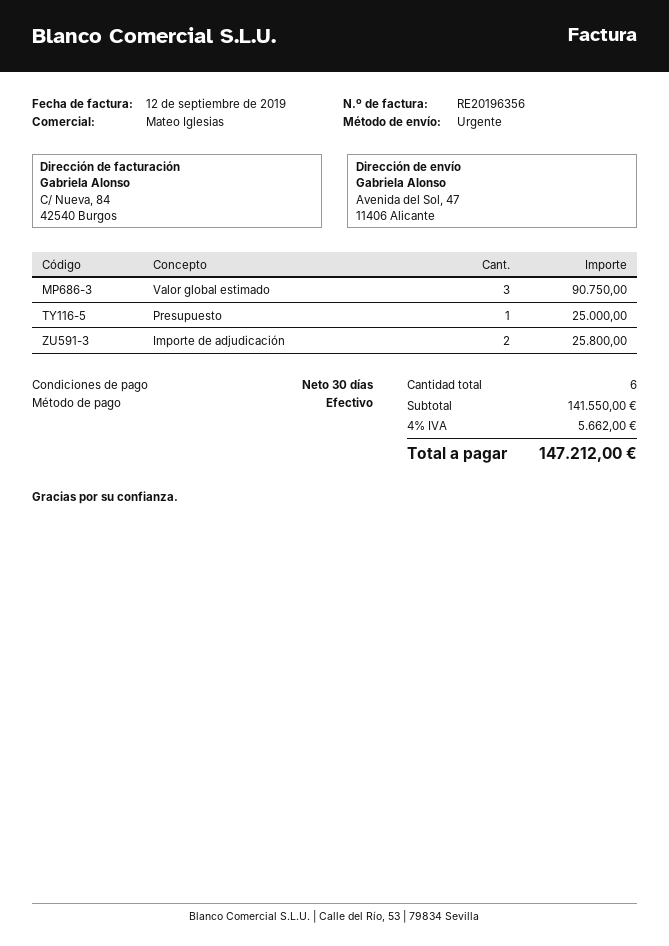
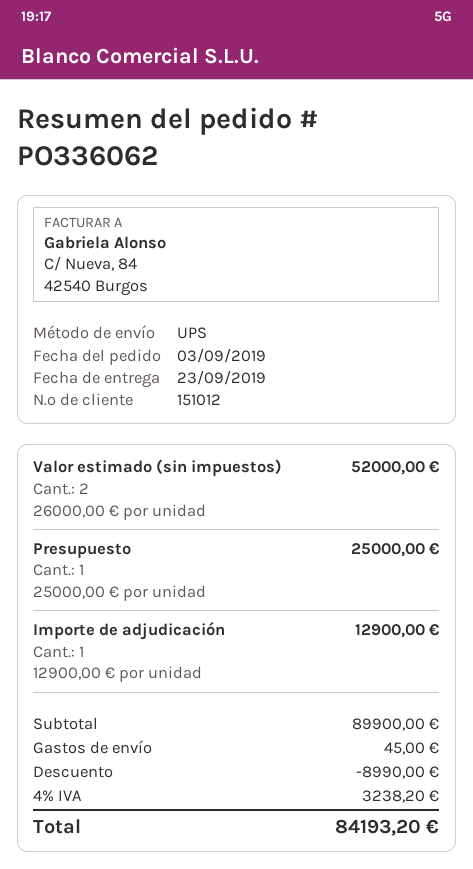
shipping method: express -> UPS
Valor global estimado: 3 for 90750.00 -> none
Importe de adjudicación: 2 for 25800.00 -> 1 for 12900.00
Valor estimado (sin impuestos): none -> 2 for 52000.00
subtotal: 141550.00 -> 89900.00
discount: none -> 8990.00
shipping: none -> 45.00
tax: 4% = 5662.00 -> 4% = 3238.20
total: 147212.00 -> 84193.20

